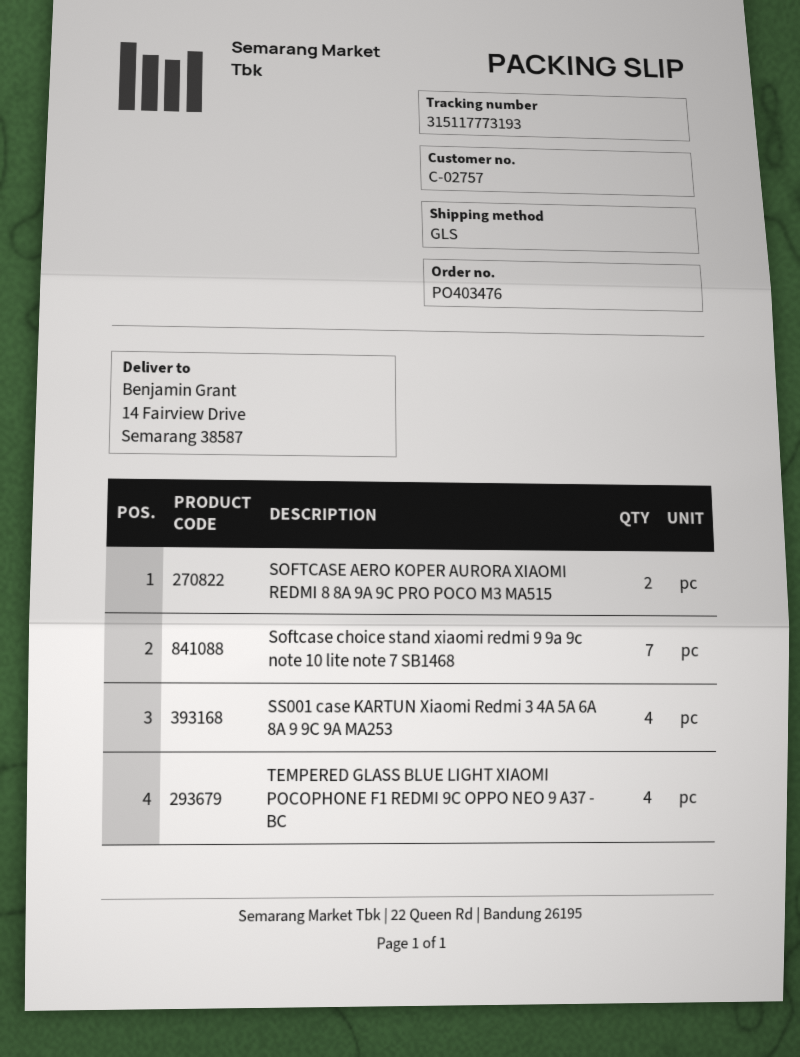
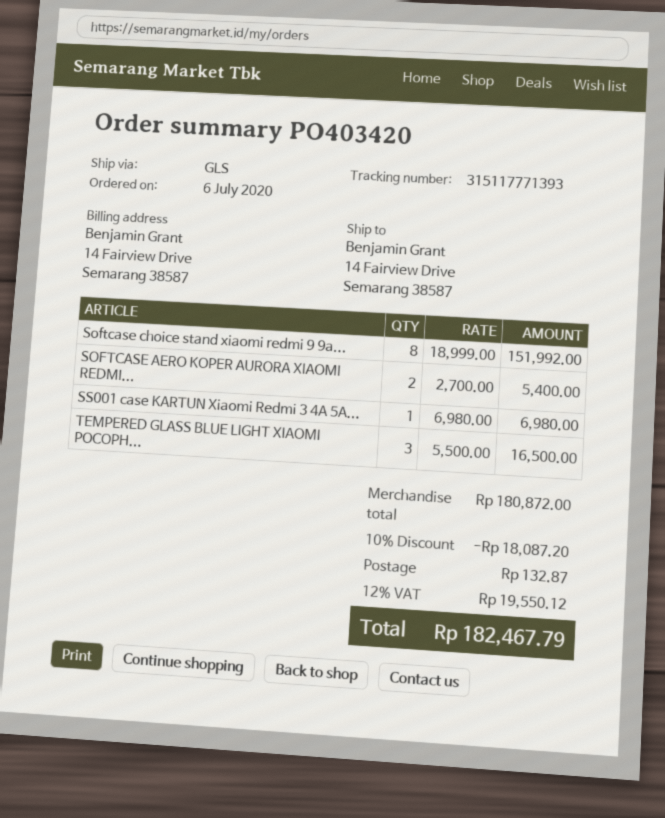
order number: PO403476 -> PO403420
tracking number: 315117773193 -> 315117771393
Softcase choice stand xiaomi redmi 9 9a 9c note 10 lite note 7 SB1468: 7 -> 8
SS001 case KARTUN Xiaomi Redmi 3 4A 5A 6A 8A 9 9C 9A MA253: 4 -> 1
TEMPERED GLASS BLUE LIGHT XIAOMI POCOPHONE F1 REDMI 9C OPPO NEO 9 A37 - BC: 4 -> 3

